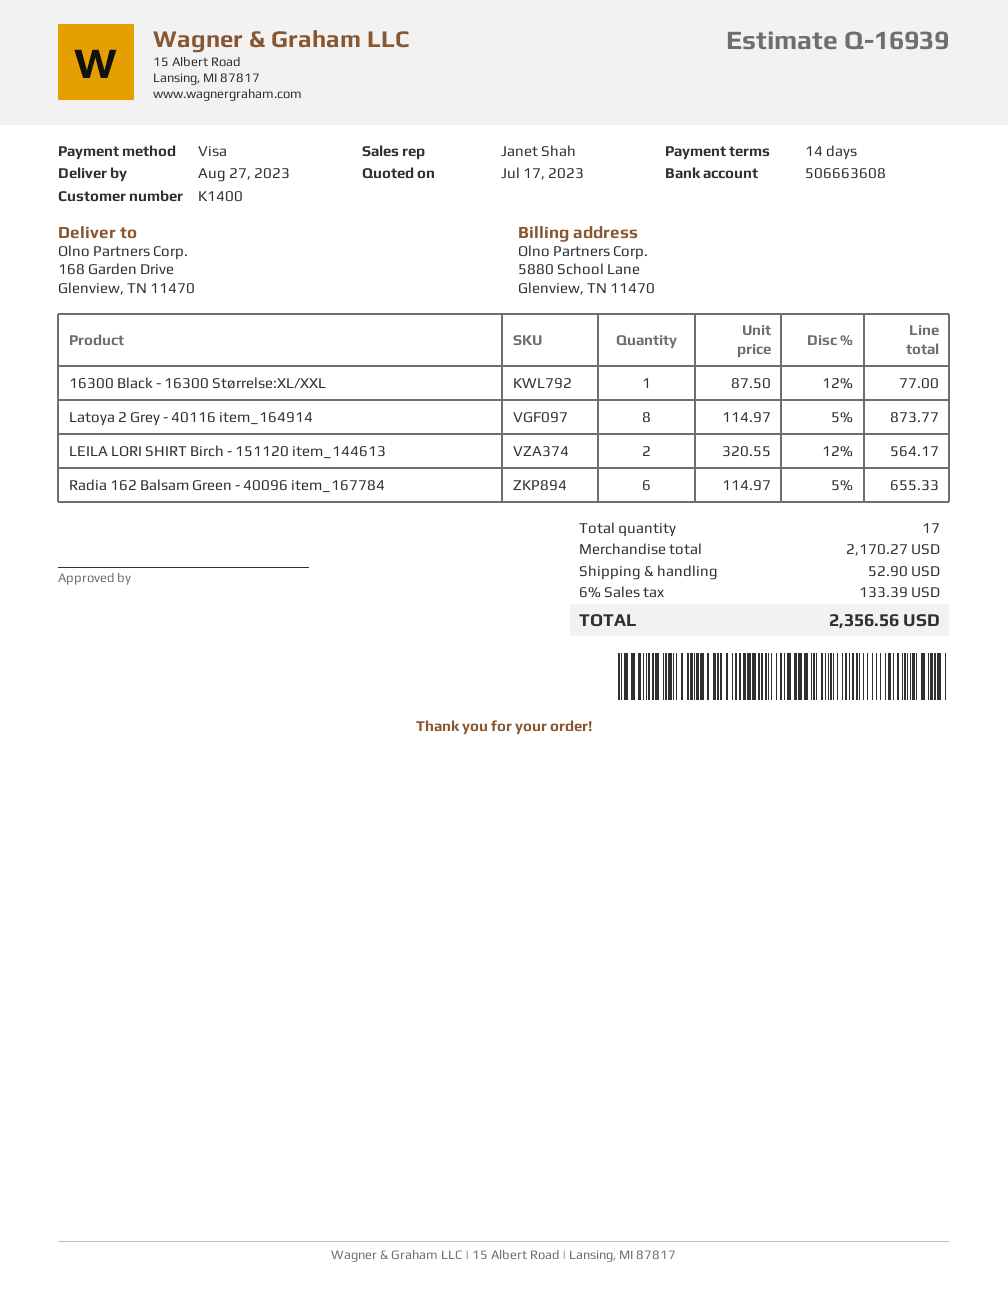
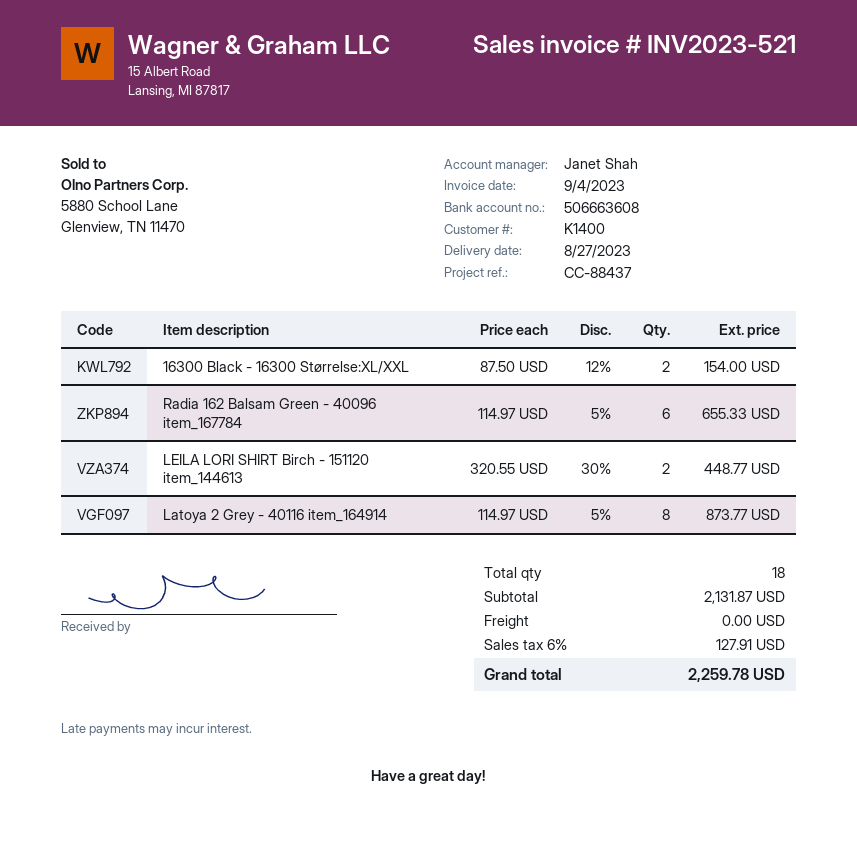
16300 Black - 16300 Størrelse:XL/XXL: 1 x 87.50 - 12% = 77.00 -> 2 x 87.50 - 12% = 154.00
LEILA LORI SHIRT Birch - 151120 item_144613: 2 x 320.55 - 12% = 564.17 -> 2 x 320.55 - 30% = 448.77
total quantity: 17 -> 18
subtotal: 2170.27 -> 2131.87
shipping: 52.90 -> 0.00
tax: 6% = 133.39 -> 6% = 127.91
total: 2356.56 -> 2259.78

